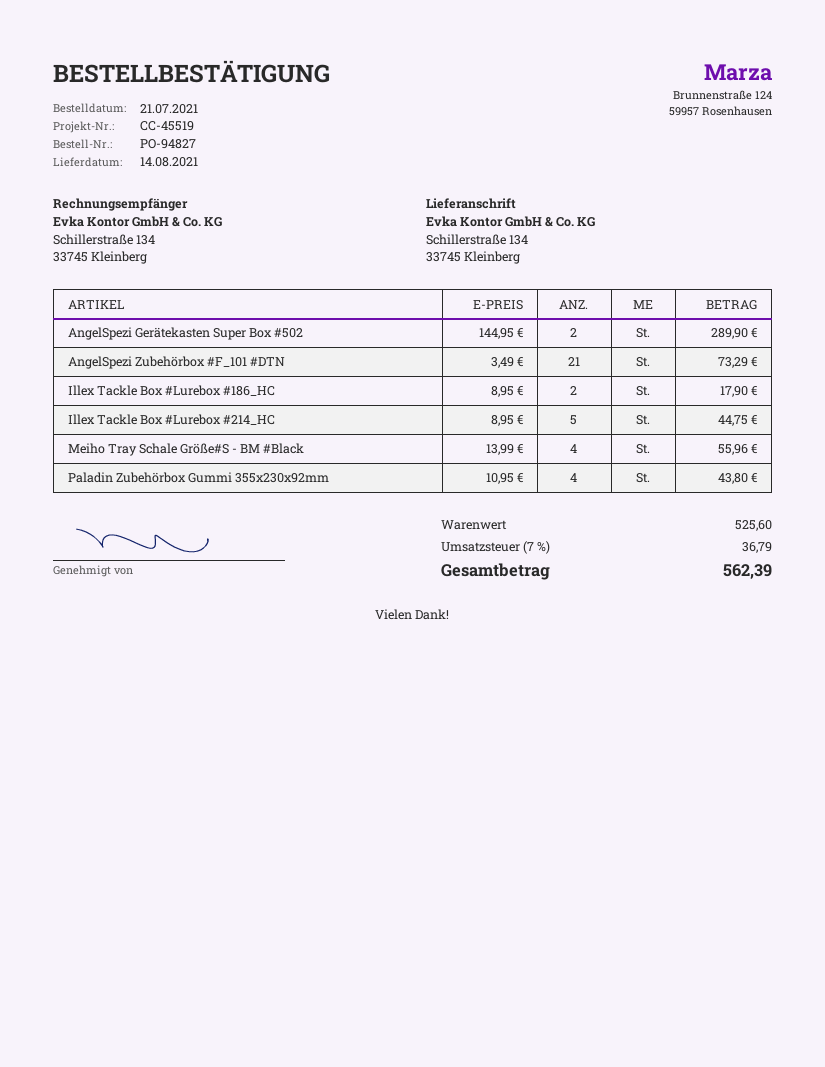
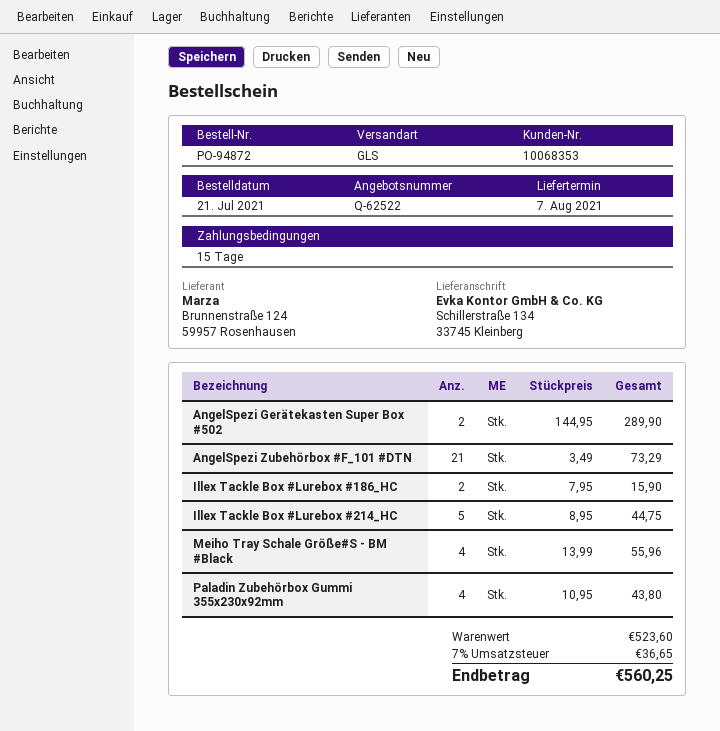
order number: PO-94827 -> PO-94872
delivery date: 2021-08-14 -> 2021-08-07
Illex Tackle Box #Lurebox #186_HC: 2 x 8.95 = 17.90 -> 2 x 7.95 = 15.90
subtotal: 525.60 -> 523.60
tax: 7% = 36.79 -> 7% = 36.65
total: 562.39 -> 560.25

